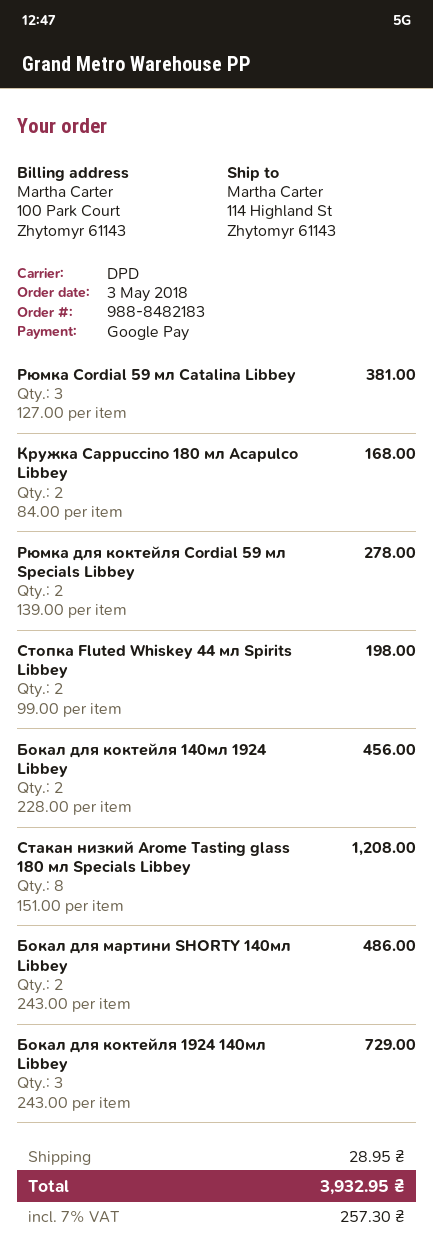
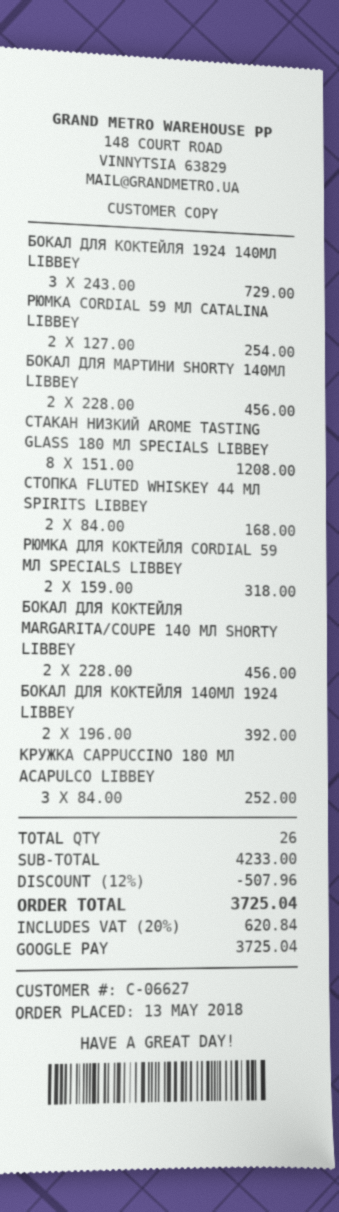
order date: 2018-05-03 -> 2018-05-13
Рюмка Cordial 59 мл Catalina Libbey: 3 x 127.00 = 381.00 -> 2 x 127.00 = 254.00
Кружка Cappuccino 180 мл Acapulco Libbey: 2 x 84.00 = 168.00 -> 3 x 84.00 = 252.00
Рюмка для коктейля Cordial 59 мл Specials Libbey: 2 x 139.00 = 278.00 -> 2 x 159.00 = 318.00
Стопка Fluted Whiskey 44 мл Spirits Libbey: 2 x 99.00 = 198.00 -> 2 x 84.00 = 168.00
Бокал для коктейля 140мл 1924 Libbey: 2 x 228.00 = 456.00 -> 2 x 196.00 = 392.00
Бокал для мартини SHORTY 140мл Libbey: 2 x 243.00 = 486.00 -> 2 x 228.00 = 456.00
БОКАЛ ДЛЯ КОКТЕЙЛЯ MARGARITA/COUPE 140 МЛ SHORTY LIBBEY: none -> 2 x 228.00 = 456.00
discount: none -> 12% = 507.96
shipping: 28.95 -> none
tax: 7% = 257.30 -> 20% = 620.84
total: 3932.95 -> 3725.04

